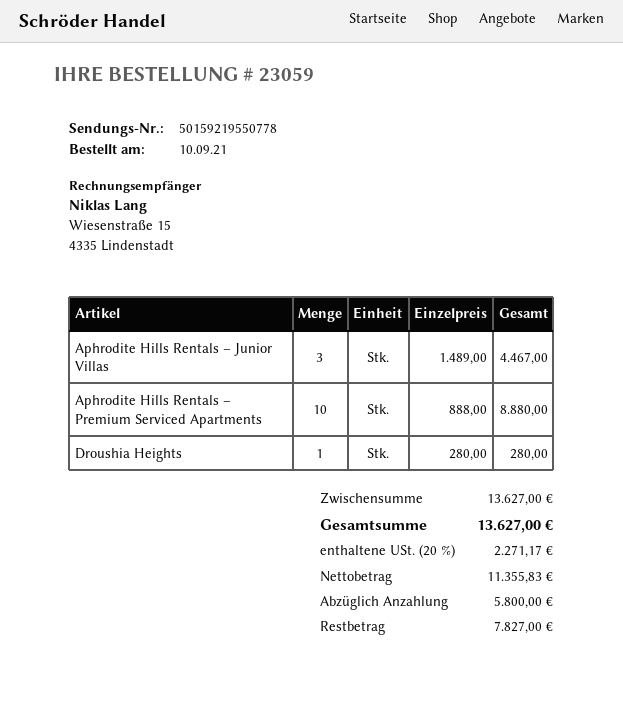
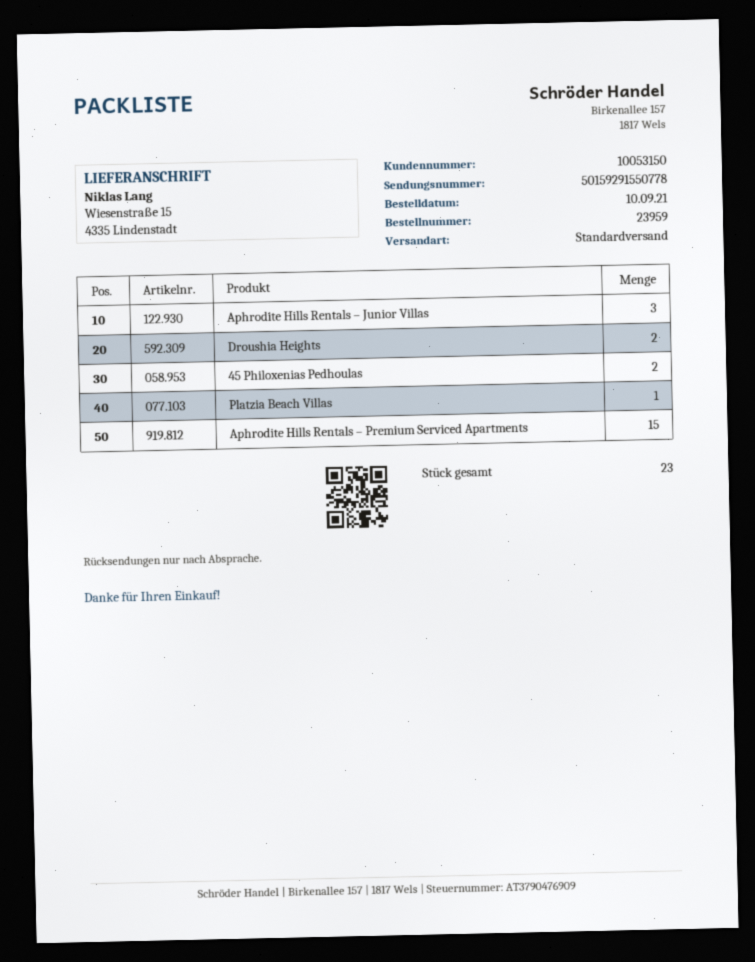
order number: 23059 -> 23959
tracking number: 50159219550778 -> 50159291550778
Aphrodite Hills Rentals – Premium Serviced Apartments: 10 -> 15
Droushia Heights: 1 -> 2
45 Philoxenias Pedhoulas: none -> 2
Platzia Beach Villas: none -> 1

